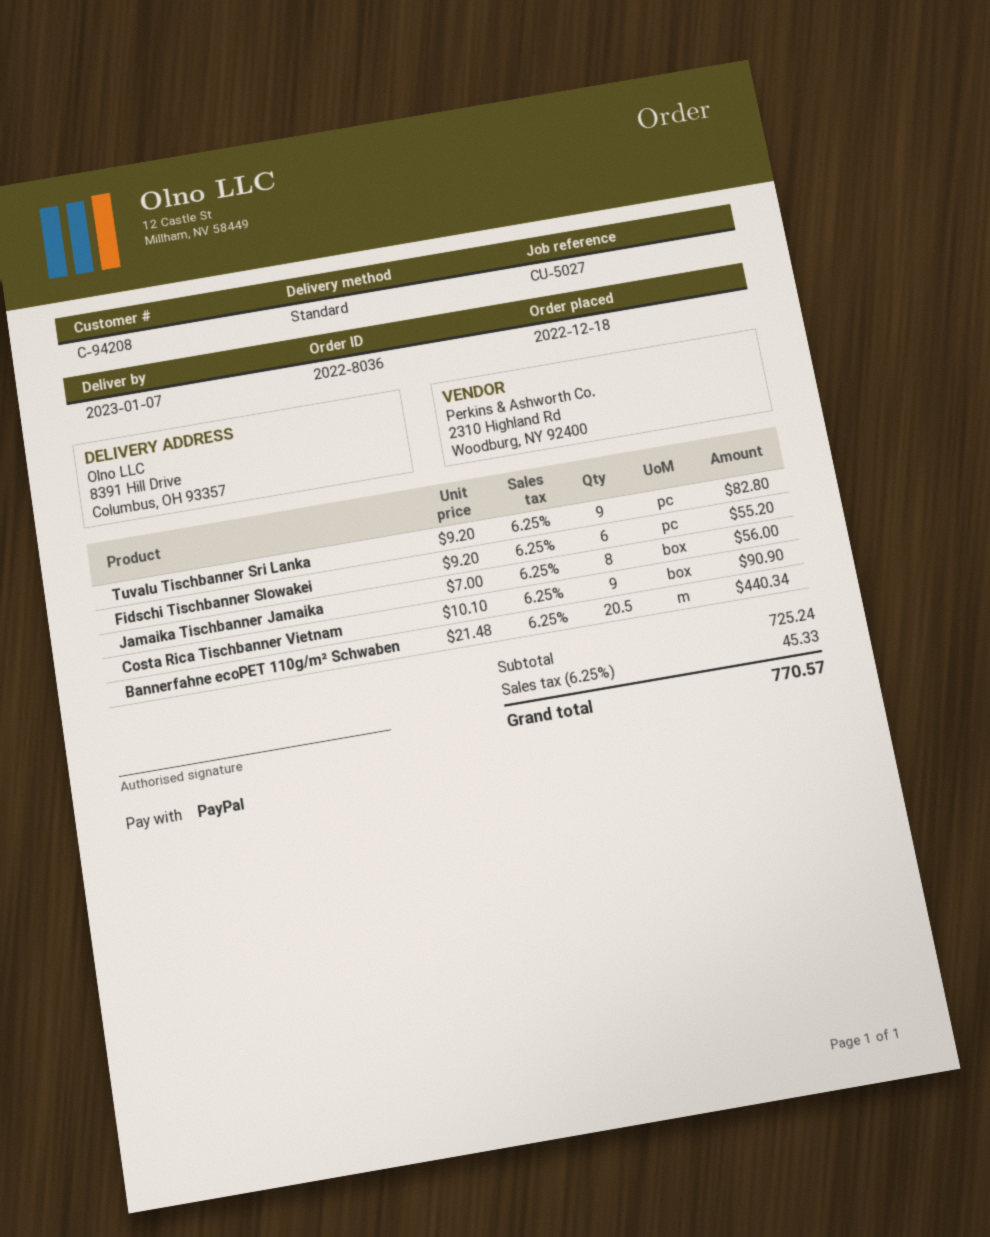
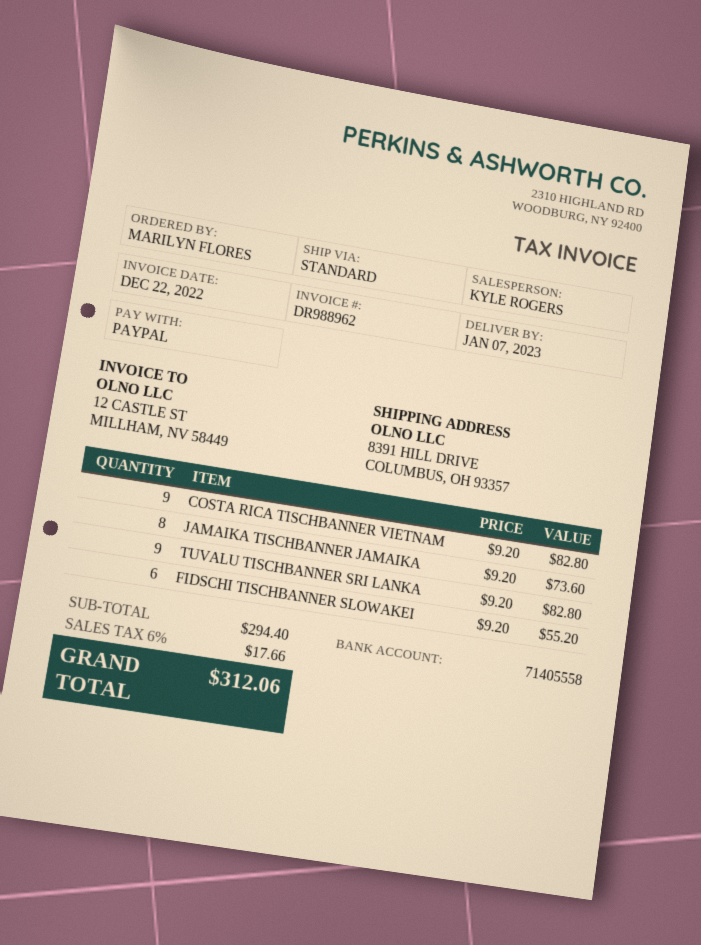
Jamaika Tischbanner Jamaika: 8 x 7.00 = 56.00 -> 8 x 9.20 = 73.60
Costa Rica Tischbanner Vietnam: 9 x 10.10 = 90.90 -> 9 x 9.20 = 82.80
Bannerfahne ecoPET 110g/m² Schwaben: 20.5 x 21.48 = 440.34 -> none
subtotal: 725.24 -> 294.40
tax: 6.25% = 45.33 -> 6% = 17.66
total: 770.57 -> 312.06

